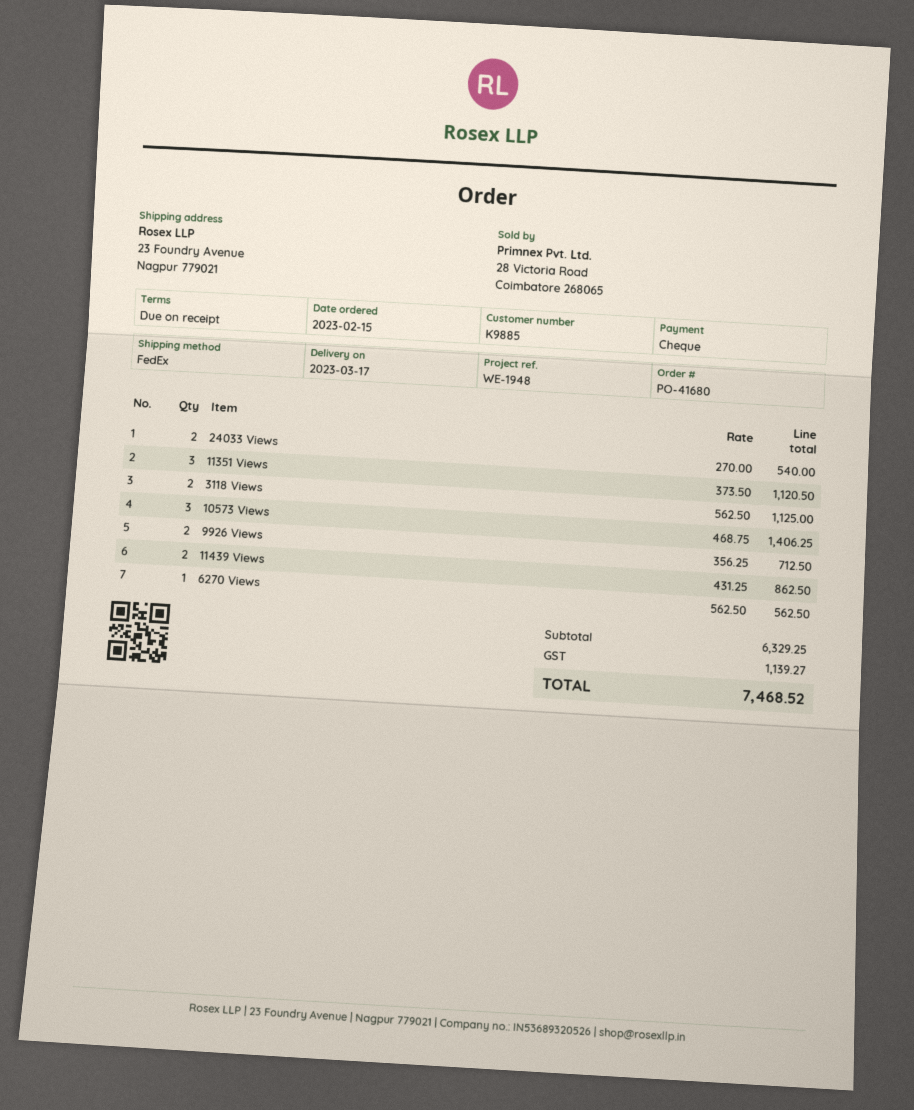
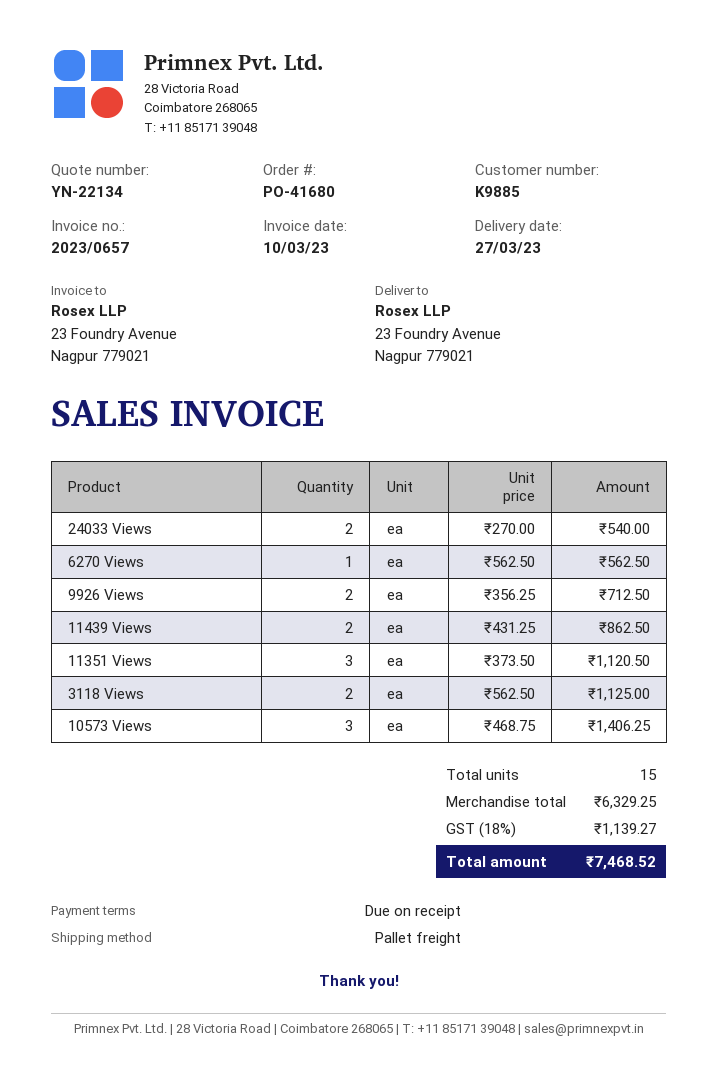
delivery date: 2023-03-17 -> 2023-03-27
shipping method: FedEx -> pallet freight

